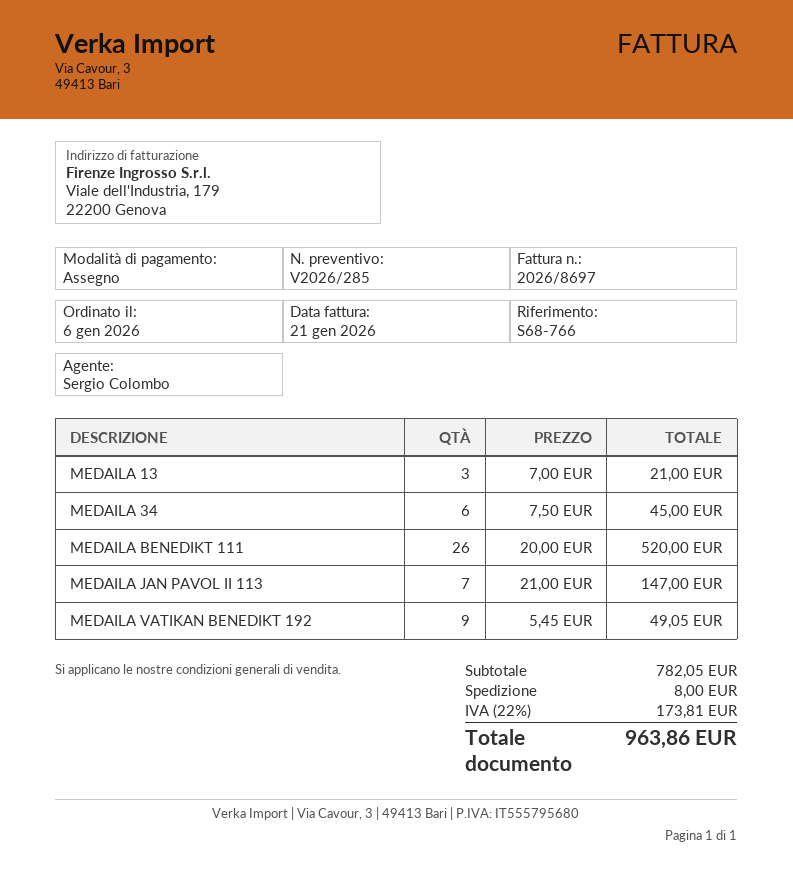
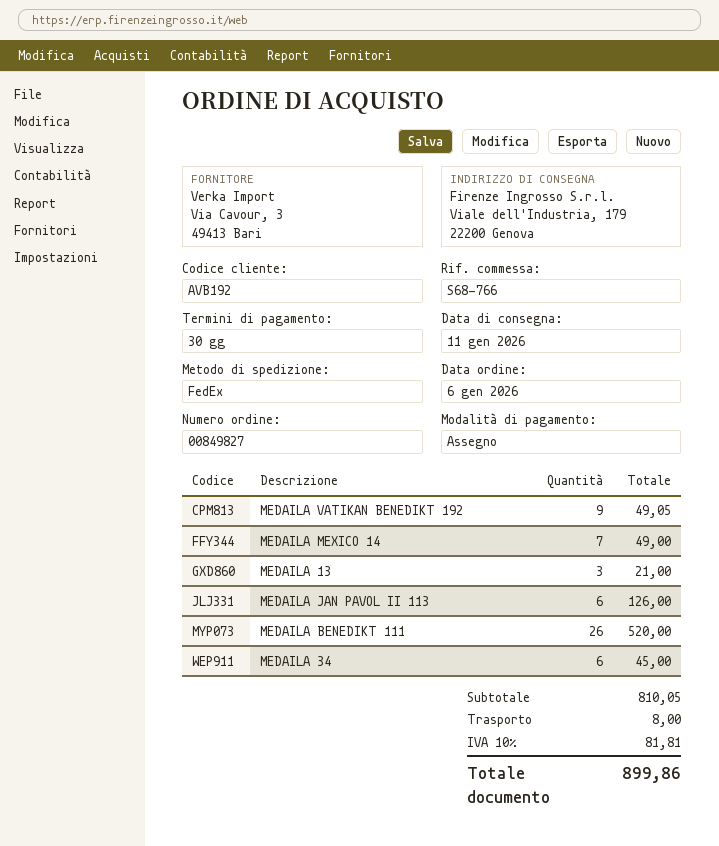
MEDAILA JAN PAVOL II 113: 7 for 147.00 -> 6 for 126.00
MEDAILA MEXICO 14: none -> 7 for 49.00
subtotal: 782.05 -> 810.05
tax: 22% = 173.81 -> 10% = 81.81
total: 963.86 -> 899.86

